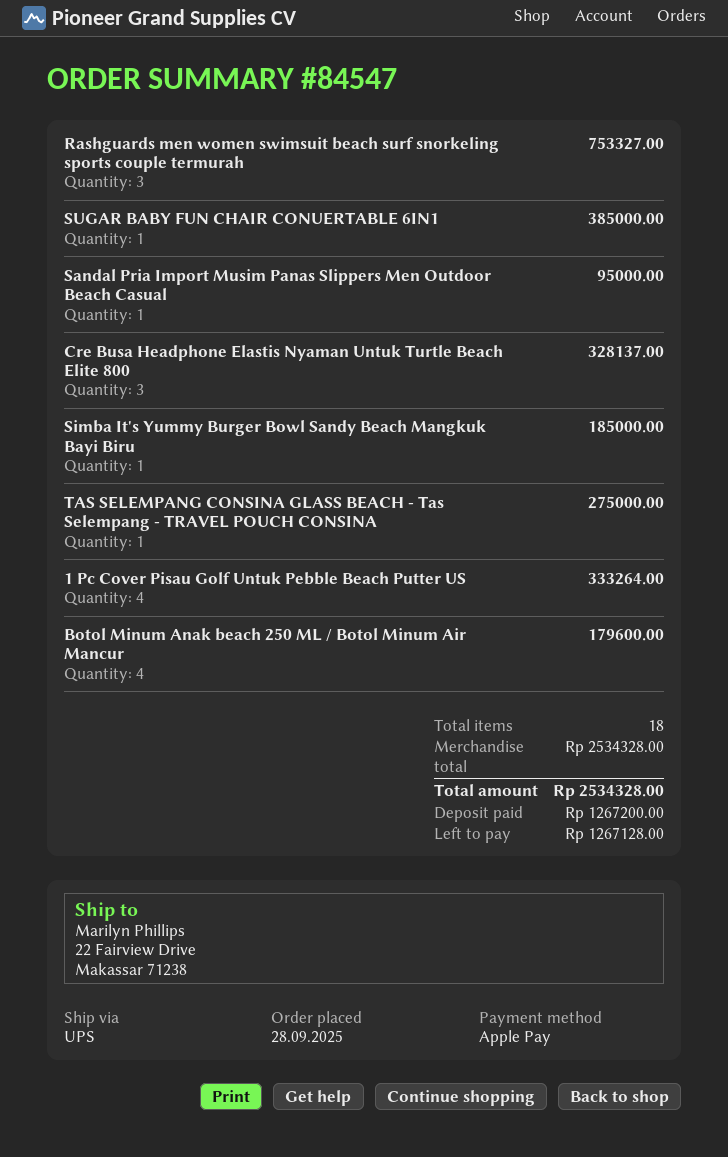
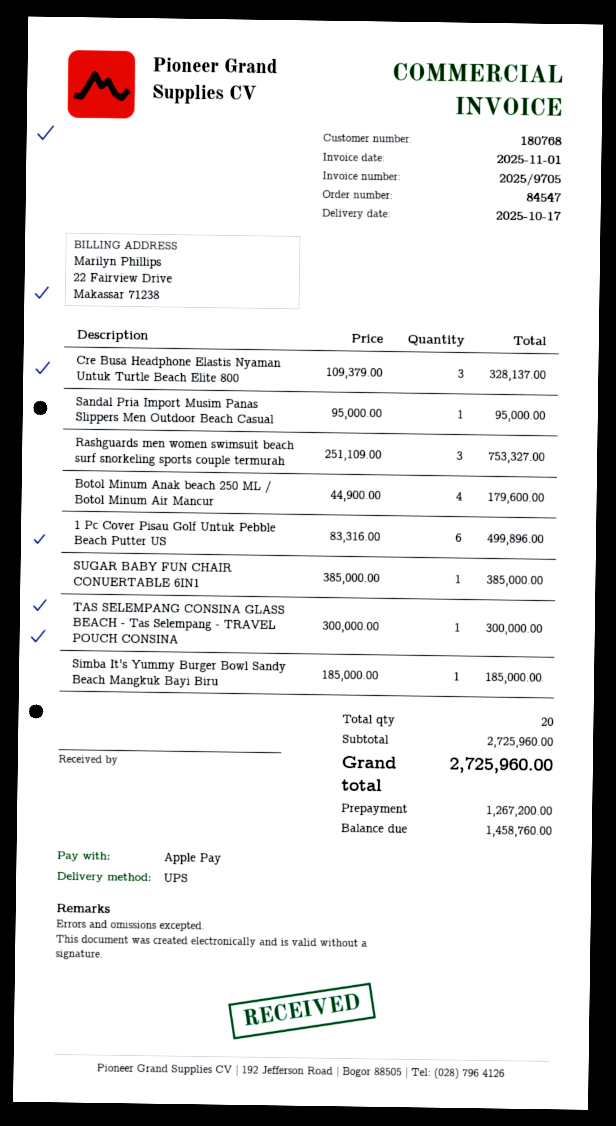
TAS SELEMPANG CONSINA GLASS BEACH - Tas Selempang - TRAVEL POUCH CONSINA: 1 for 275000.00 -> 1 for 300000.00
1 Pc Cover Pisau Golf Untuk Pebble Beach Putter US: 4 for 333264.00 -> 6 for 499896.00
total quantity: 18 -> 20
subtotal: 2534328.00 -> 2725960.00
total: 2534328.00 -> 2725960.00
balance: 1267128.00 -> 1458760.00

